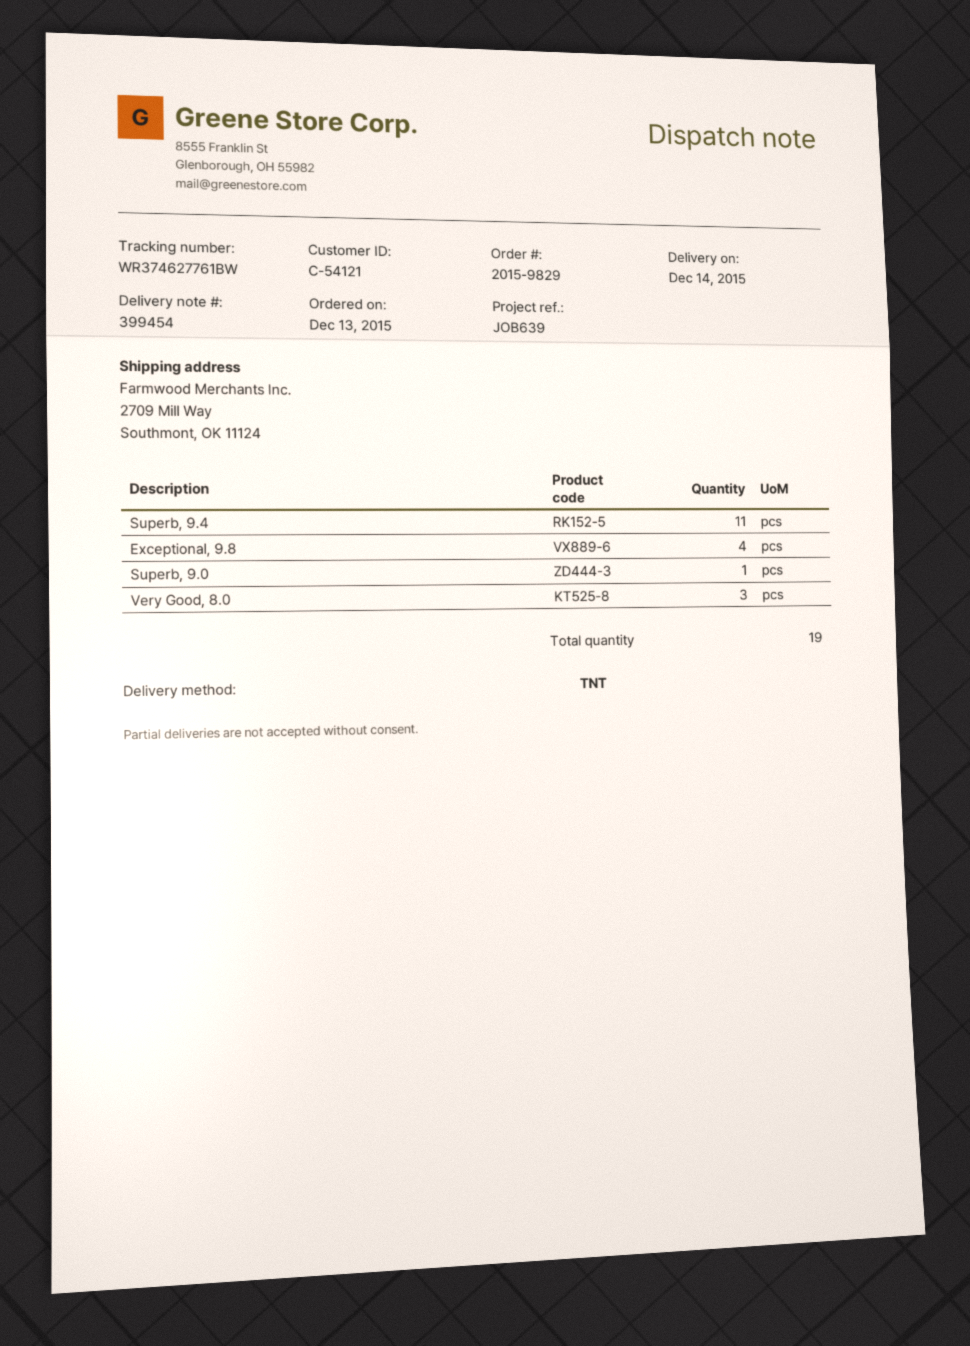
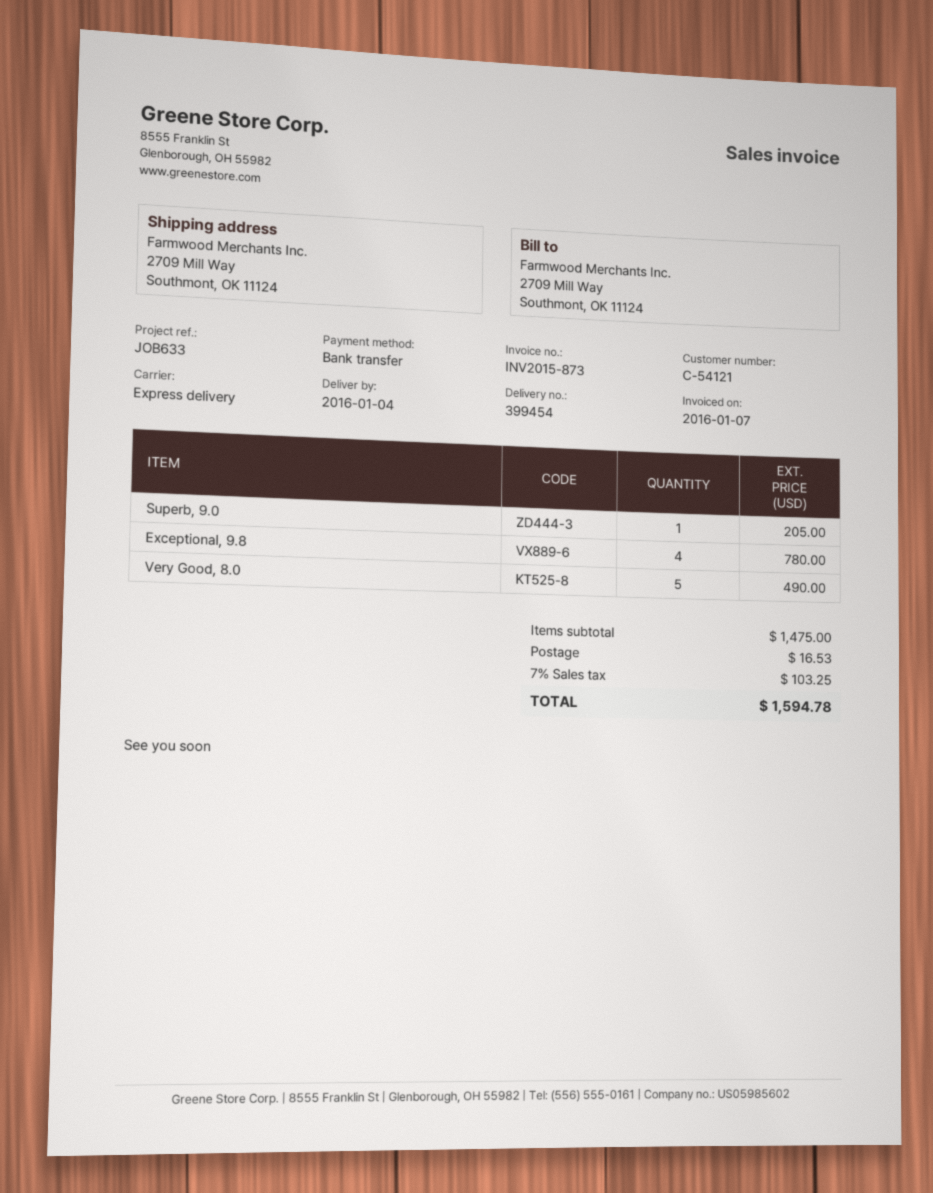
delivery date: 2015-12-14 -> 2016-01-04
reference: JOB639 -> JOB633
shipping method: TNT -> express
Superb, 9.4: 11 -> none
Very Good, 8.0: 3 -> 5

